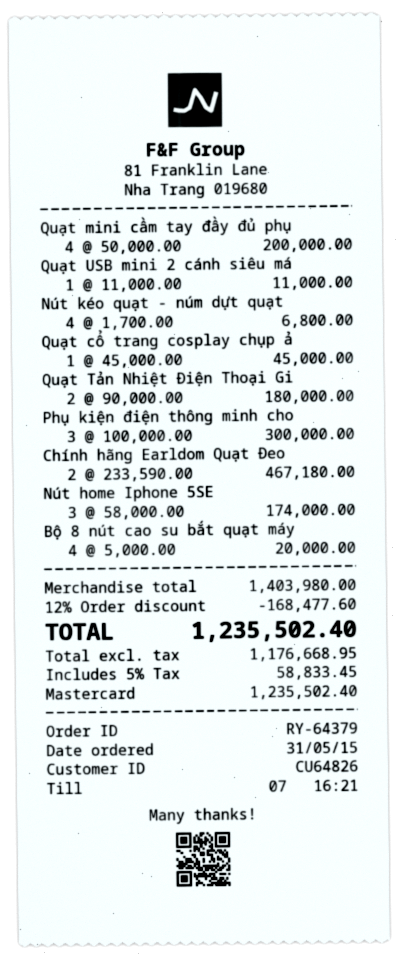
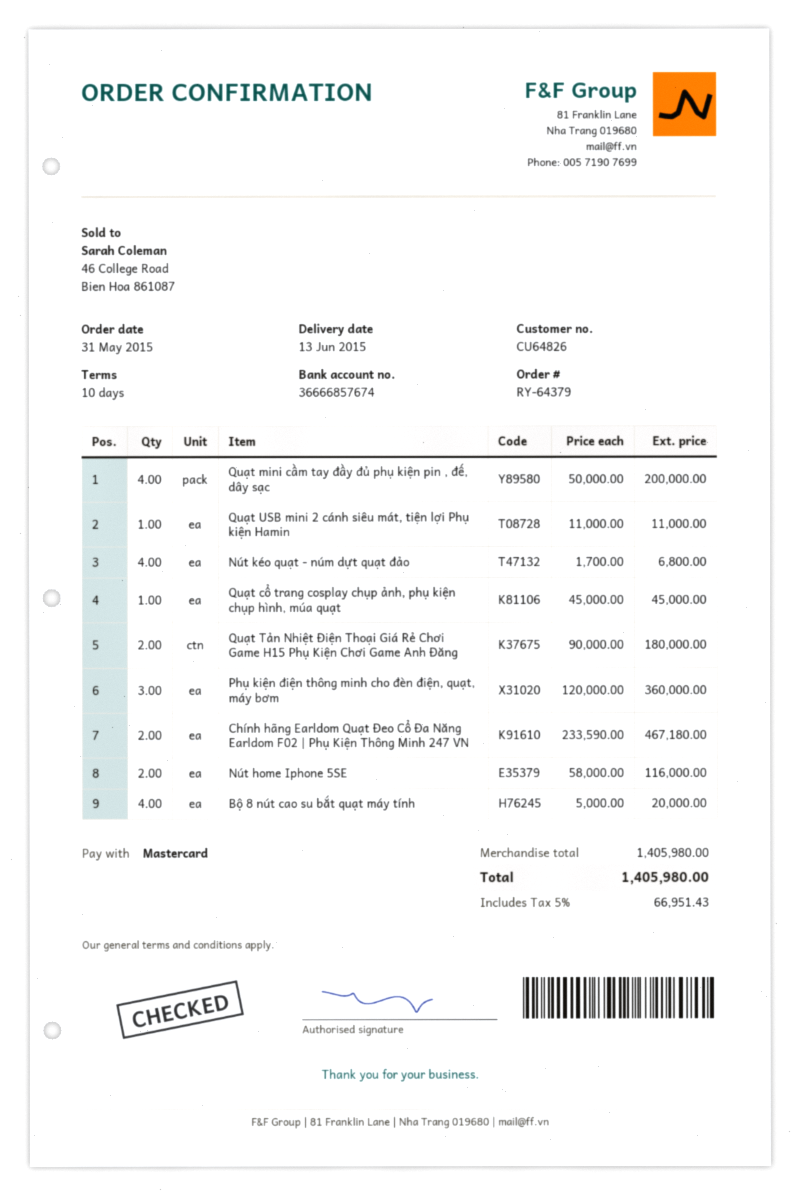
Phụ kiện điện thông minh cho: 3 x 100000.00 = 300000.00 -> 3 x 120000.00 = 360000.00
Nút home Iphone 5SE: 3 x 58000.00 = 174000.00 -> 2 x 58000.00 = 116000.00
subtotal: 1403980.00 -> 1405980.00
discount: 12% = 168477.60 -> none
tax: 5% = 58833.45 -> 5% = 66951.43
total: 1235502.40 -> 1405980.00

